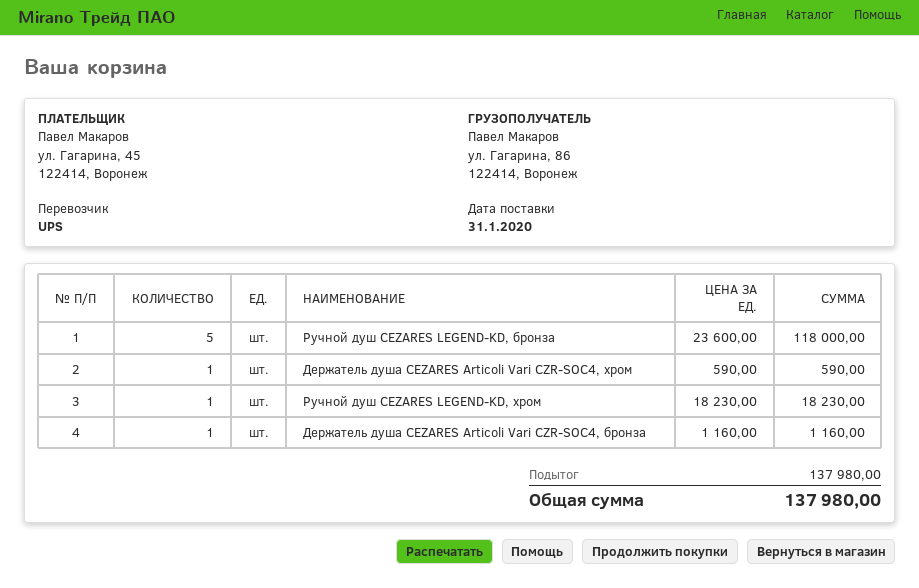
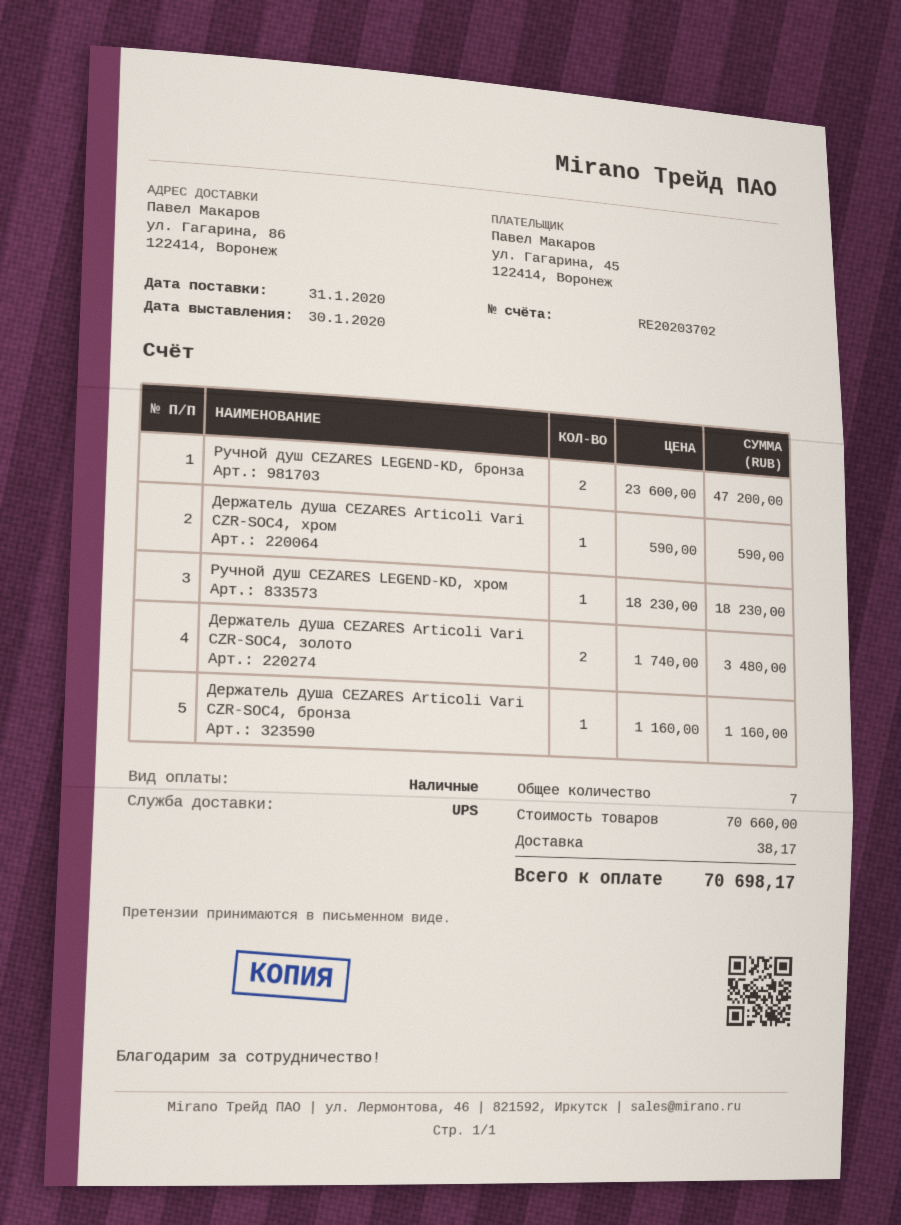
Ручной душ CEZARES LEGEND-KD, бронза: 5 x 23600.00 = 118000.00 -> 2 x 23600.00 = 47200.00
Держатель душа CEZARES Articoli Vari CZR-SOC4, золото: none -> 2 x 1740.00 = 3480.00
subtotal: 137980.00 -> 70660.00
shipping: none -> 38.17
total: 137980.00 -> 70698.17

